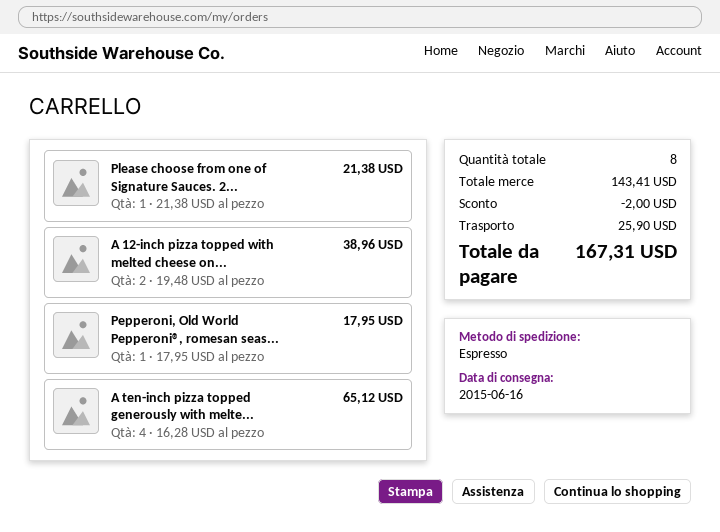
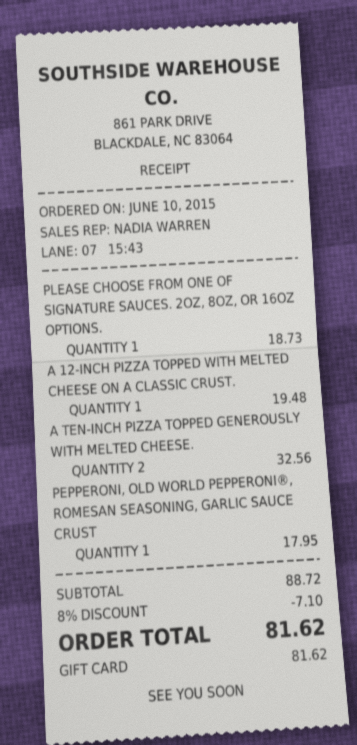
Please choose from one of Signature Sauces. 2...: 1 for 21.38 -> 1 for 18.73
A 12-inch pizza topped with melted cheese on...: 2 for 38.96 -> 1 for 19.48
A ten-inch pizza topped generously with melte...: 4 for 65.12 -> 2 for 32.56
subtotal: 143.41 -> 88.72
discount: 2.00 -> 7.10
shipping: 25.90 -> none
total: 167.31 -> 81.62

